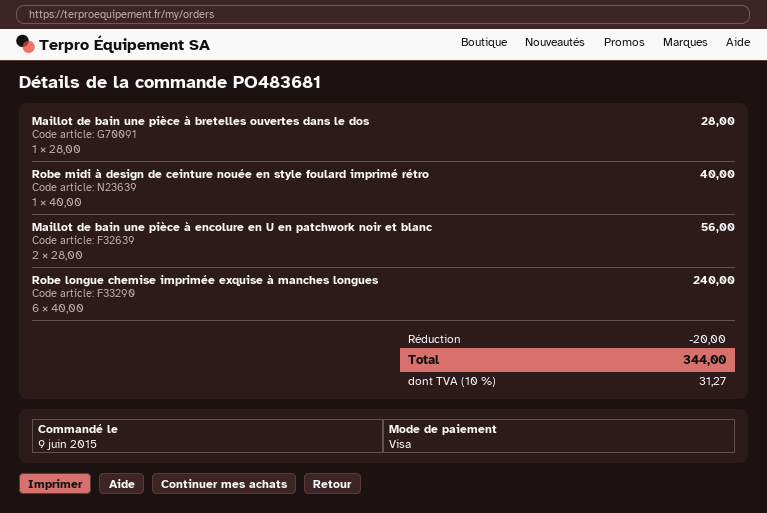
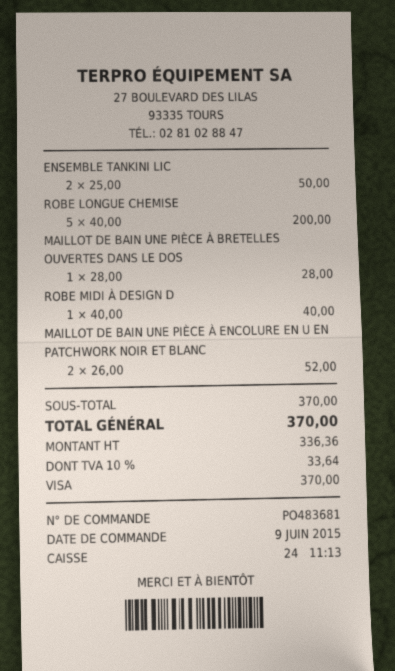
Maillot de bain une pièce à encolure en U en patchwork noir et blanc: 2 x 28.00 = 56.00 -> 2 x 26.00 = 52.00
Robe longue chemise imprimée exquise à manches longues: 6 x 40.00 = 240.00 -> 5 x 40.00 = 200.00
ENSEMBLE TANKINI LIC: none -> 2 x 25.00 = 50.00
discount: 20.00 -> none
tax: 10% = 31.27 -> 10% = 33.64
total: 344.00 -> 370.00

